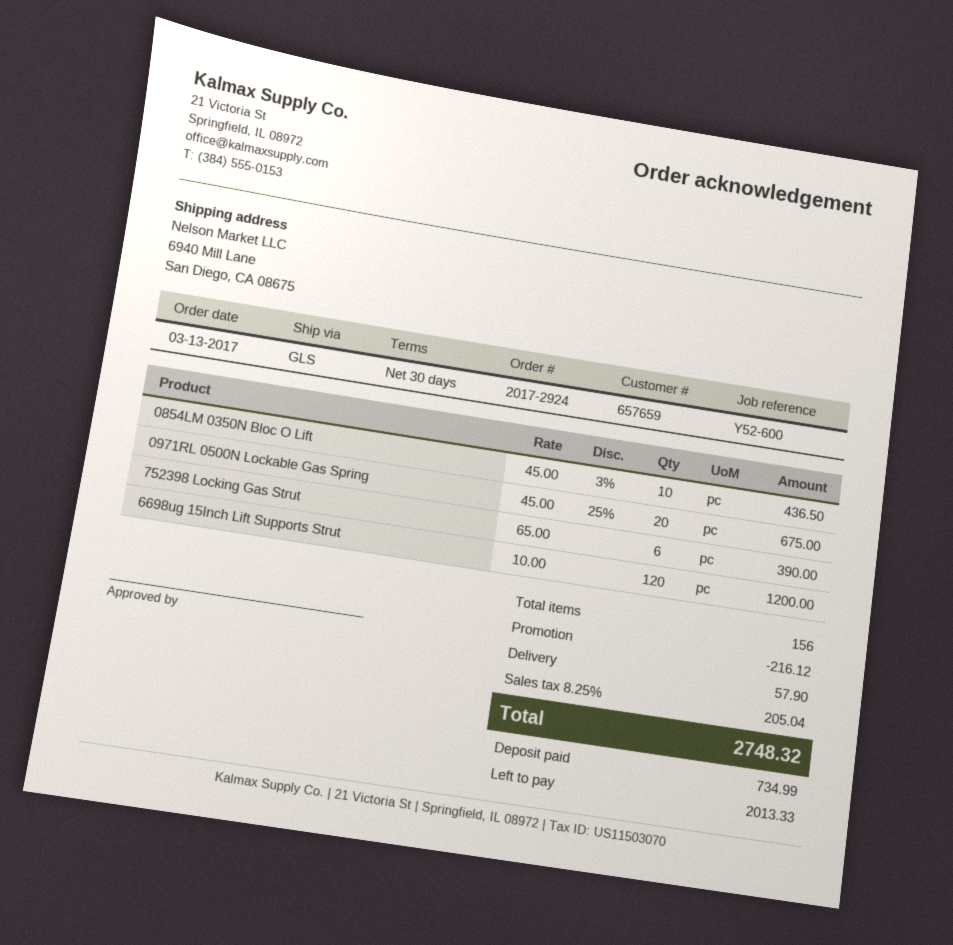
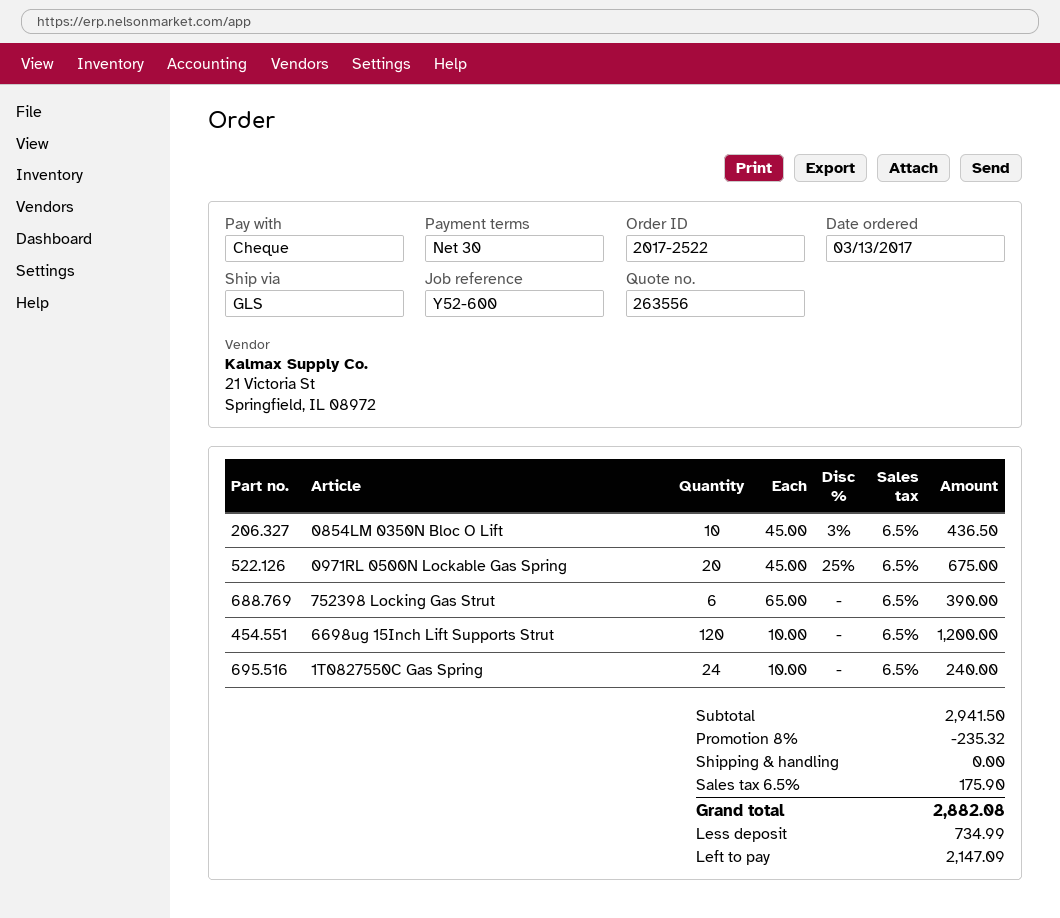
order number: 2017-2924 -> 2017-2522
1T0827550C Gas Spring: none -> 24 x 10.00 = 240.00
discount: 216.12 -> 235.32
shipping: 57.90 -> 0.00
tax: 8.25% = 205.04 -> 6.5% = 175.90
total: 2748.32 -> 2882.08
balance: 2013.33 -> 2147.09

